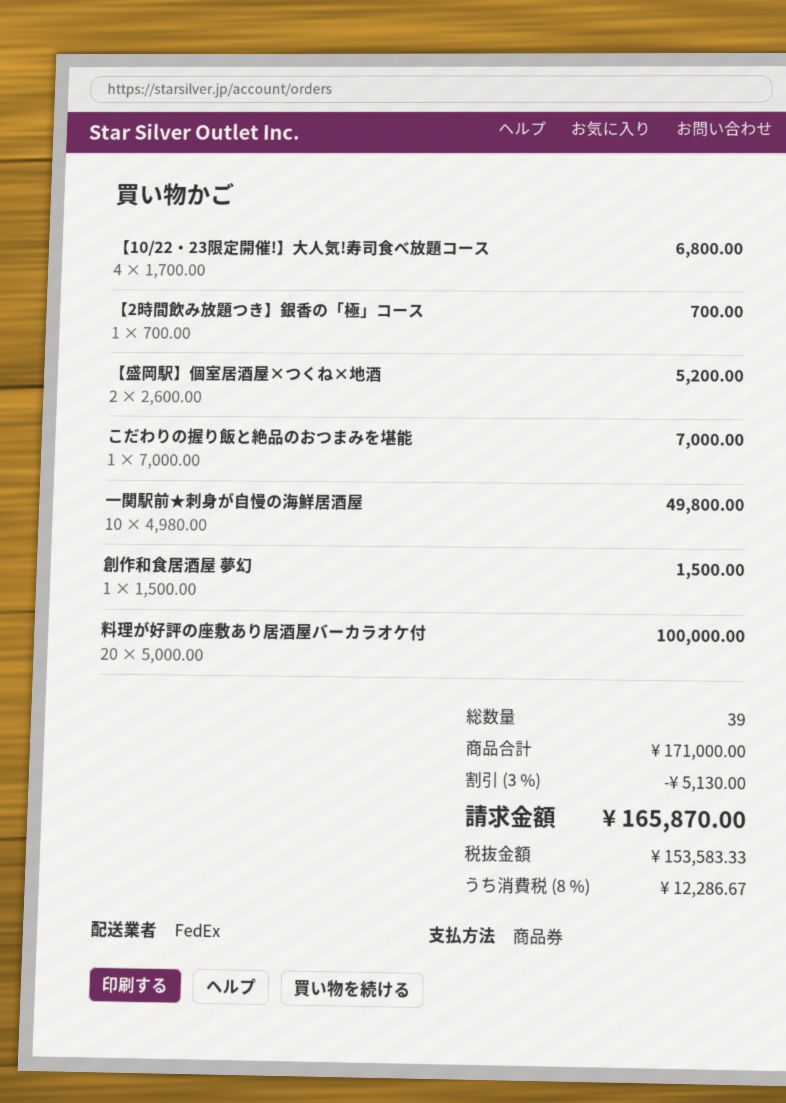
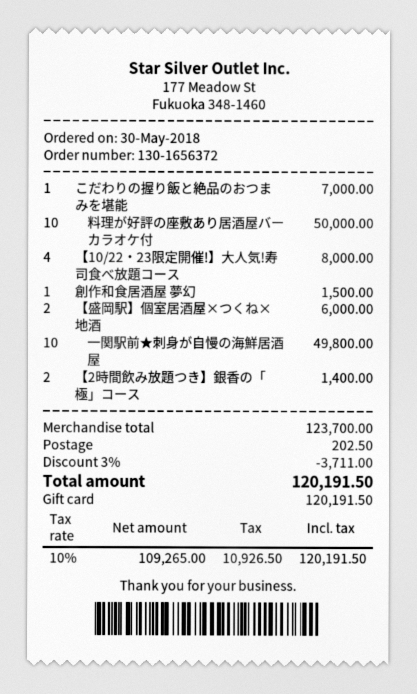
【10/22・23限定開催!】大人気!寿司食べ放題コース: 4 for 6800.00 -> 4 for 8000.00
【2時間飲み放題つき】銀香の「極」コース: 1 for 700.00 -> 2 for 1400.00
【盛岡駅】個室居酒屋×つくね×地酒: 2 for 5200.00 -> 2 for 6000.00
料理が好評の座敷あり居酒屋バーカラオケ付: 20 for 100000.00 -> 10 for 50000.00
subtotal: 171000.00 -> 123700.00
discount: 3% = 5130.00 -> 3% = 3711.00
shipping: none -> 202.50
net: 153583.33 -> 109265.00
tax: 8% = 12286.67 -> 10% = 10926.50
total: 165870.00 -> 120191.50

